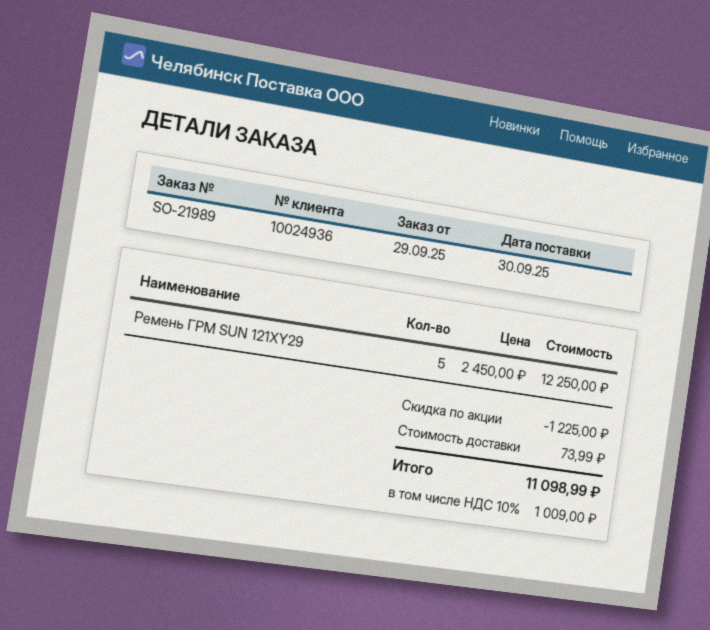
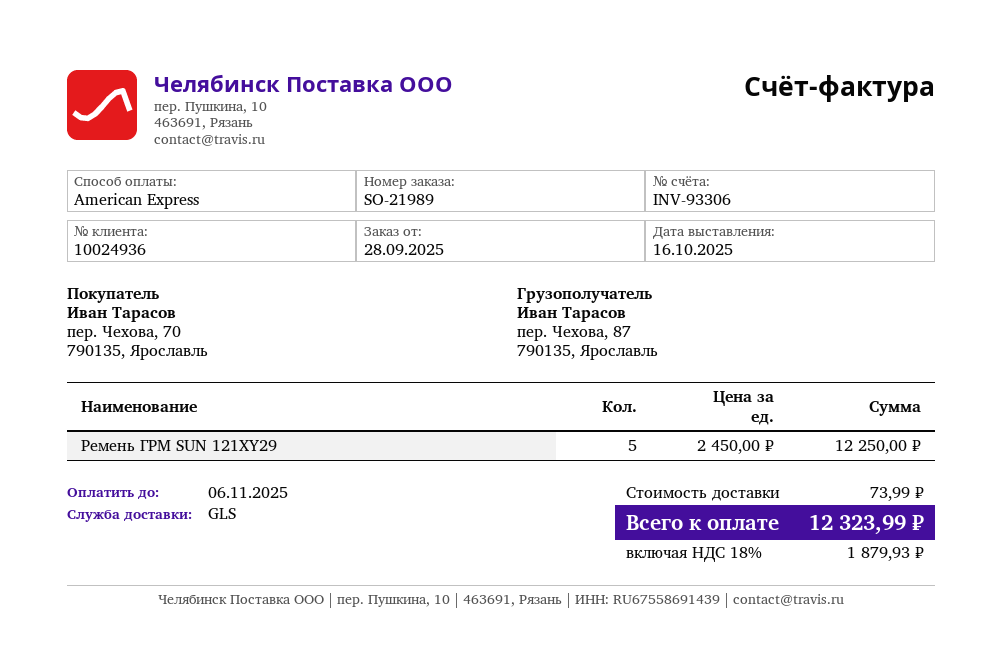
order date: 2025-09-29 -> 2025-09-28
discount: 1225.00 -> none
tax: 10% = 1009.00 -> 18% = 1879.93
total: 11098.99 -> 12323.99

